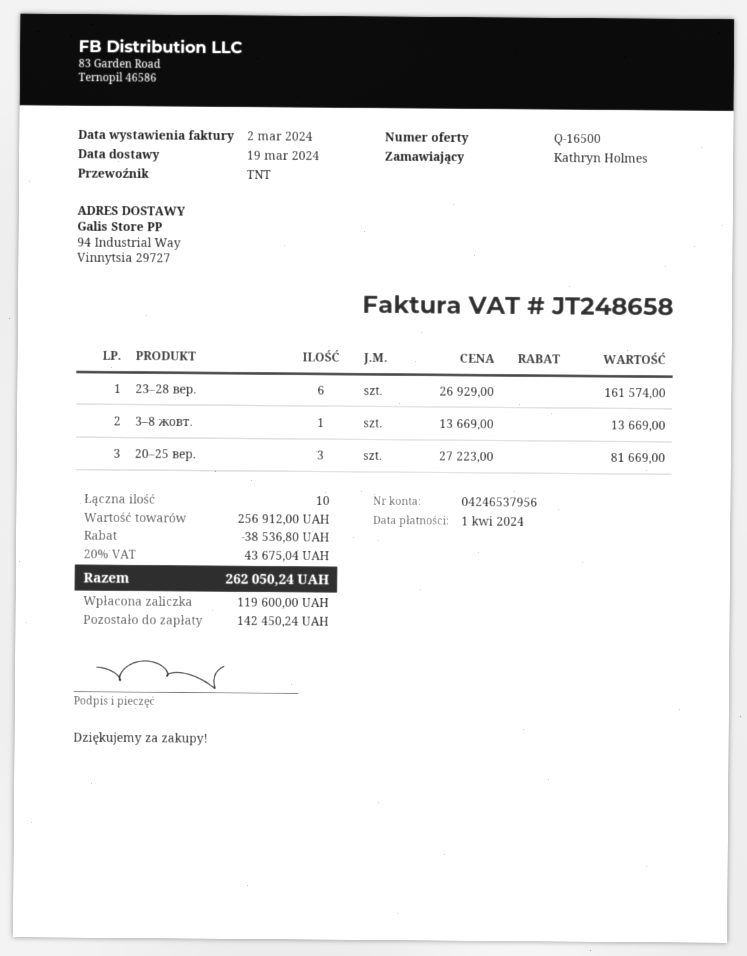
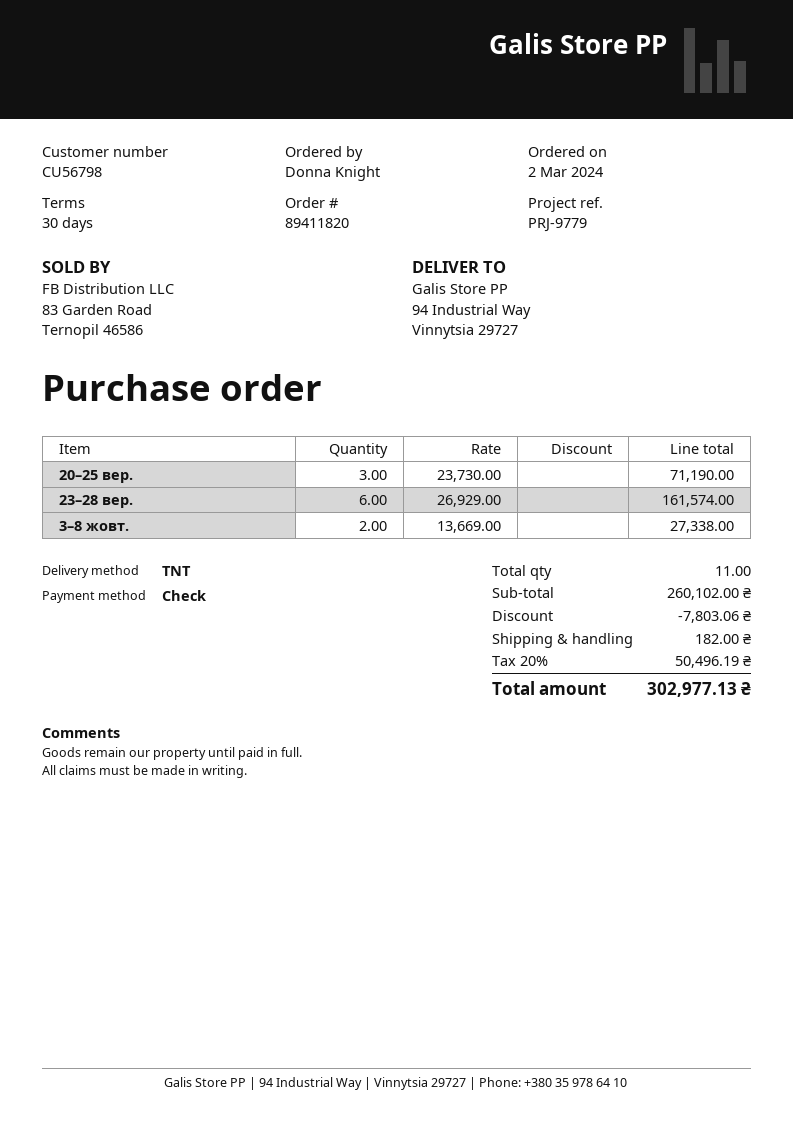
ordered by: Kathryn Holmes -> Donna Knight
3–8 жовт.: 1 x 13669.00 = 13669.00 -> 2 x 13669.00 = 27338.00
20–25 вер.: 3 x 27223.00 = 81669.00 -> 3 x 23730.00 = 71190.00
total quantity: 10 -> 11
subtotal: 256912.00 -> 260102.00
discount: 38536.80 -> 7803.06
shipping: none -> 182.00
tax: 20% = 43675.04 -> 20% = 50496.19
total: 262050.24 -> 302977.13

